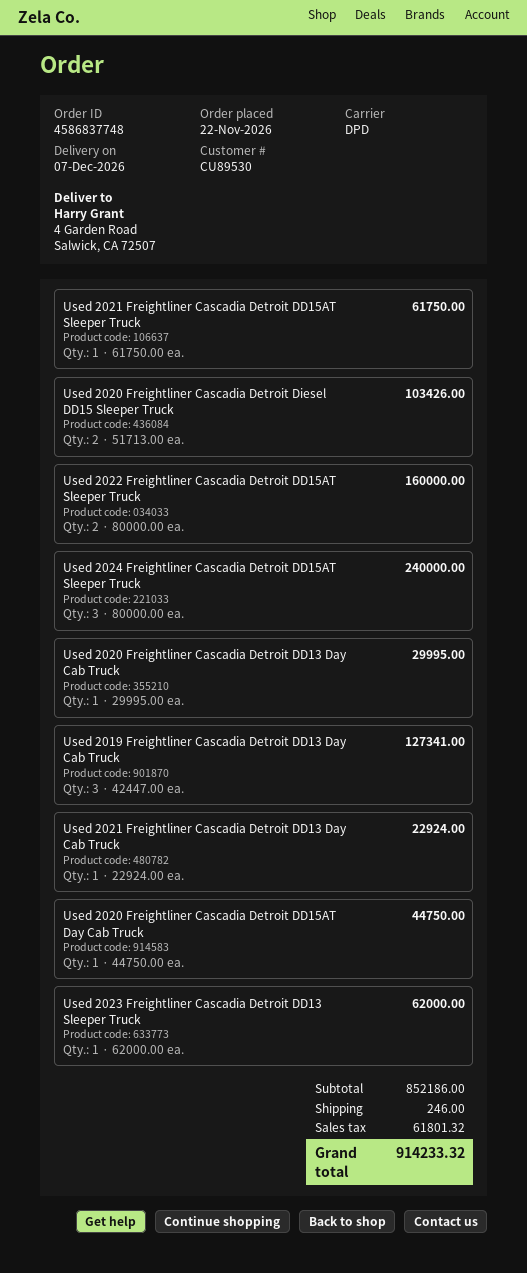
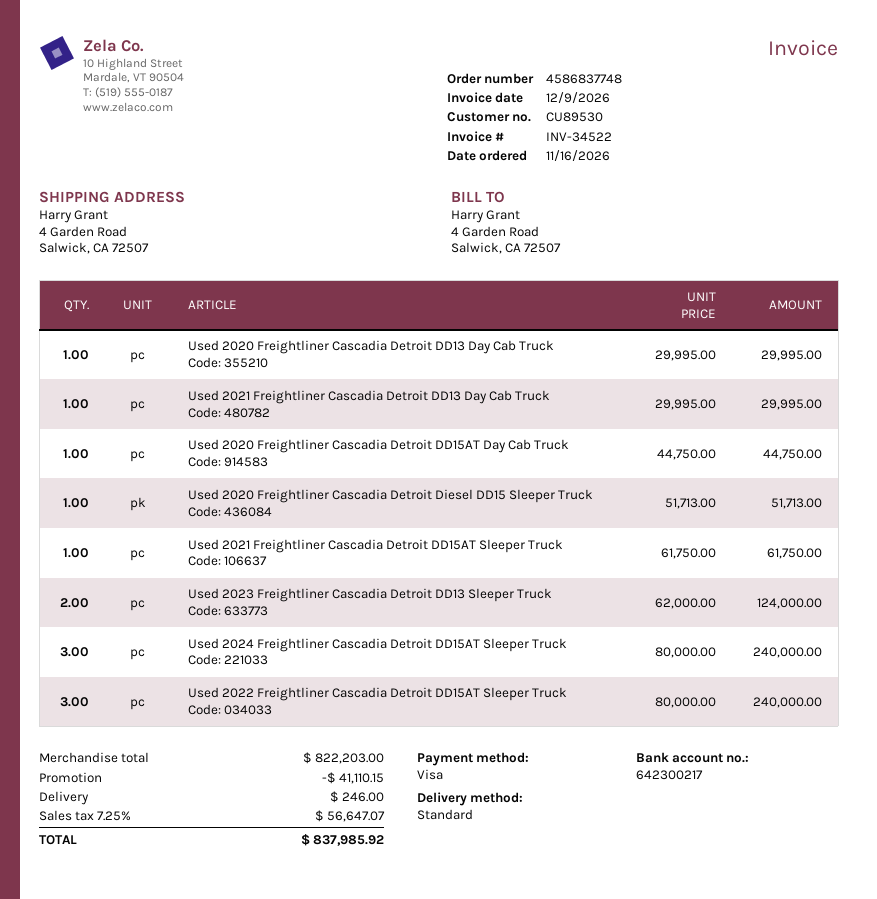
order date: 2026-11-22 -> 2026-11-16
shipping method: DPD -> standard
Used 2020 Freightliner Cascadia Detroit Diesel DD15 Sleeper Truck: 2 x 51713.00 = 103426.00 -> 1 x 51713.00 = 51713.00
Used 2022 Freightliner Cascadia Detroit DD15AT Sleeper Truck: 2 x 80000.00 = 160000.00 -> 3 x 80000.00 = 240000.00
Used 2019 Freightliner Cascadia Detroit DD13 Day Cab Truck: 3 x 42447.00 = 127341.00 -> none
Used 2021 Freightliner Cascadia Detroit DD13 Day Cab Truck: 1 x 22924.00 = 22924.00 -> 1 x 29995.00 = 29995.00
Used 2023 Freightliner Cascadia Detroit DD13 Sleeper Truck: 1 x 62000.00 = 62000.00 -> 2 x 62000.00 = 124000.00
subtotal: 852186.00 -> 822203.00
discount: none -> 41110.15
tax: 61801.32 -> 56647.07
total: 914233.32 -> 837985.92

